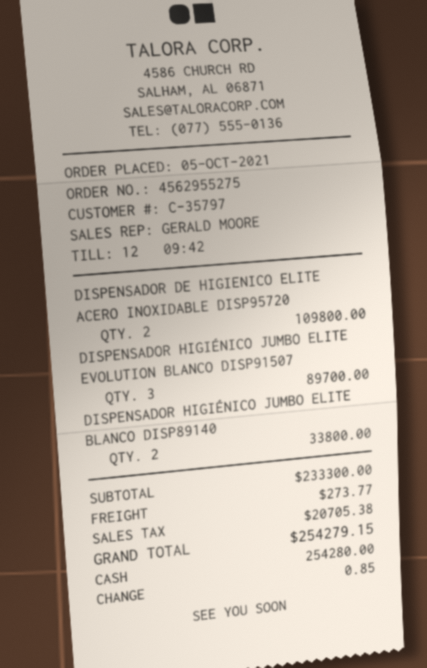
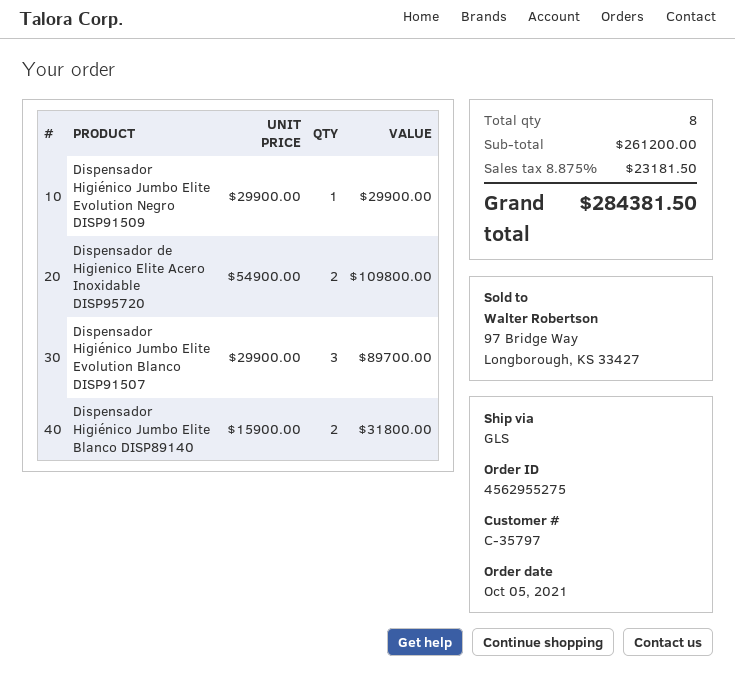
DISPENSADOR HIGIÉNICO JUMBO ELITE BLANCO DISP89140: 2 for 33800.00 -> 2 for 31800.00
Dispensador Higiénico Jumbo Elite Evolution Negro DISP91509: none -> 1 for 29900.00
subtotal: 233300.00 -> 261200.00
shipping: 273.77 -> none
tax: 20705.38 -> 23181.50
total: 254279.15 -> 284381.50

